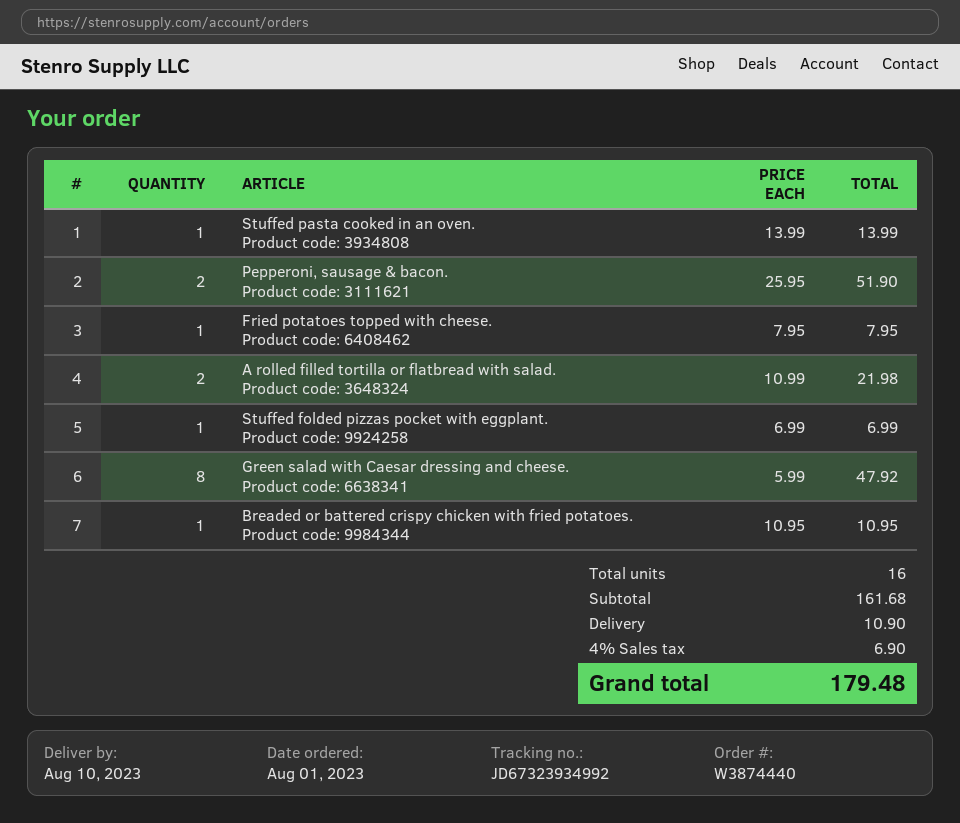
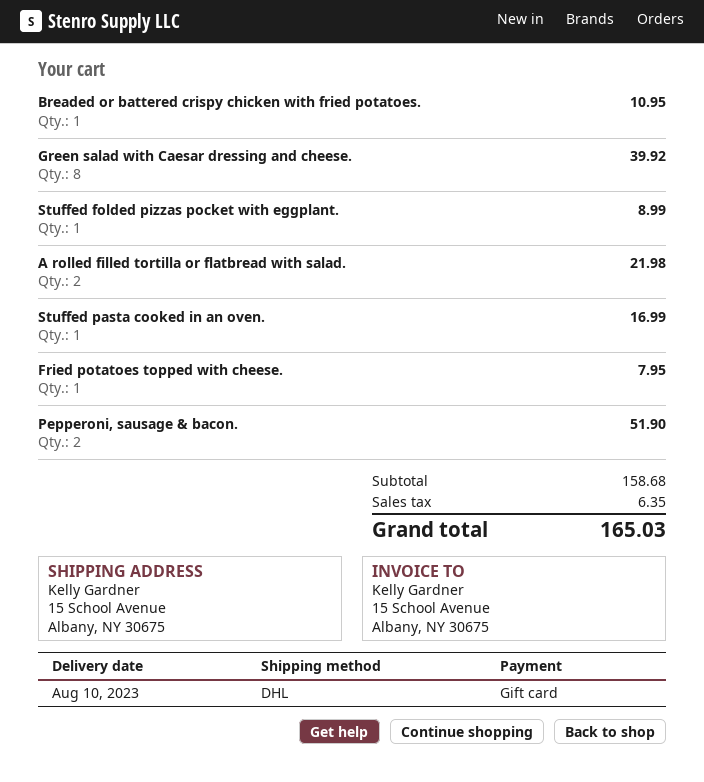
Stuffed pasta cooked in an oven.: 1 for 13.99 -> 1 for 16.99
Stuffed folded pizzas pocket with eggplant.: 1 for 6.99 -> 1 for 8.99
Green salad with Caesar dressing and cheese.: 8 for 47.92 -> 8 for 39.92
subtotal: 161.68 -> 158.68
shipping: 10.90 -> none
tax: 6.90 -> 6.35
total: 179.48 -> 165.03

